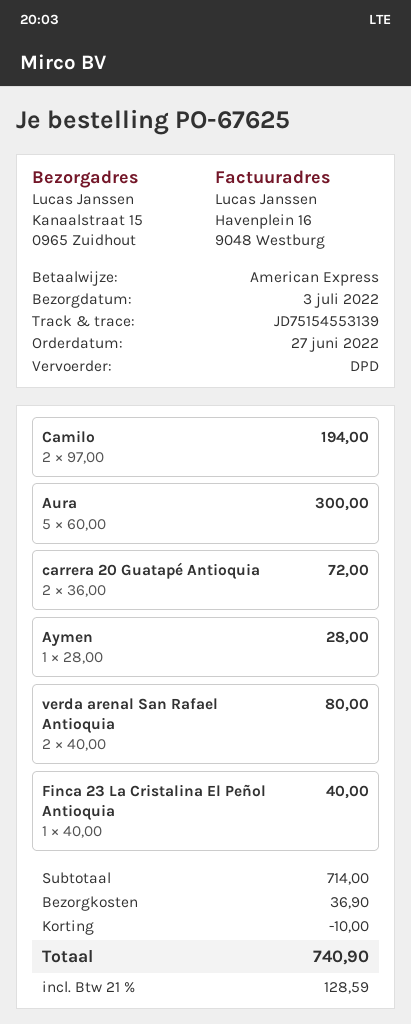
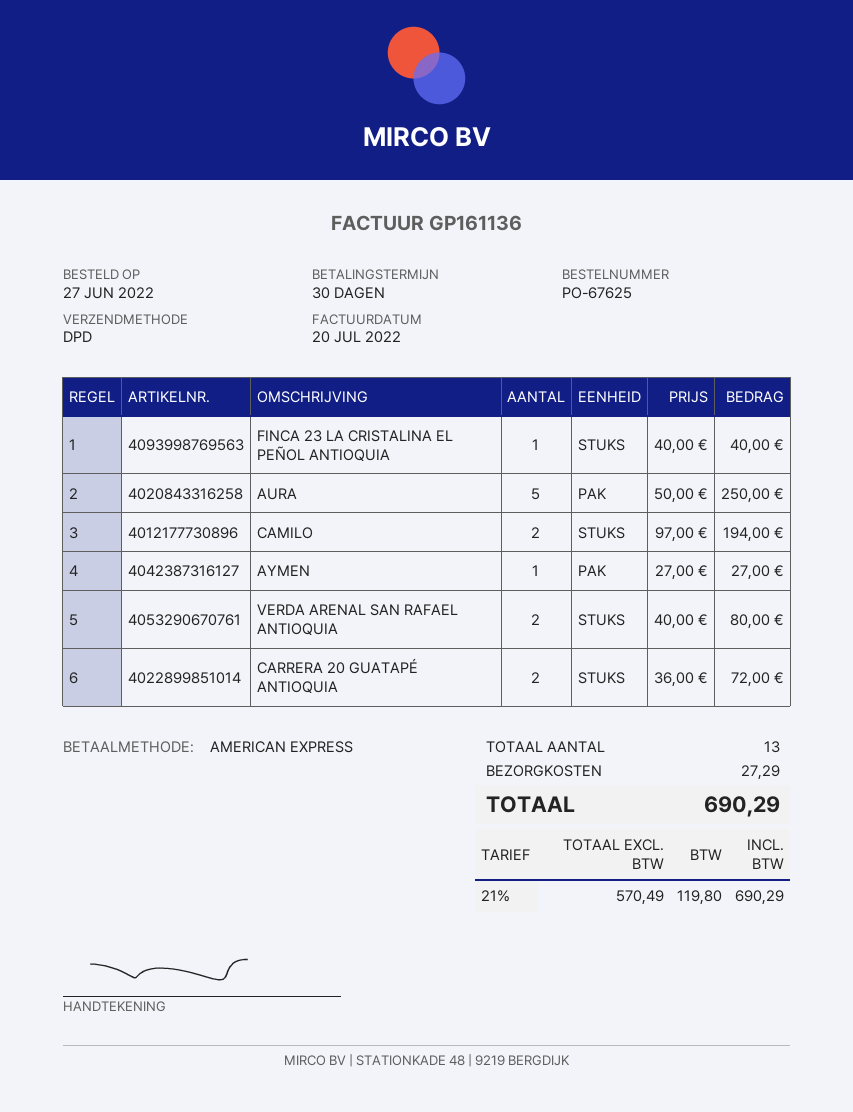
Aura: 5 x 60.00 = 300.00 -> 5 x 50.00 = 250.00
Aymen: 1 x 28.00 = 28.00 -> 1 x 27.00 = 27.00
discount: 10.00 -> none
shipping: 36.90 -> 27.29
tax: 21% = 128.59 -> 21% = 119.80
total: 740.90 -> 690.29

